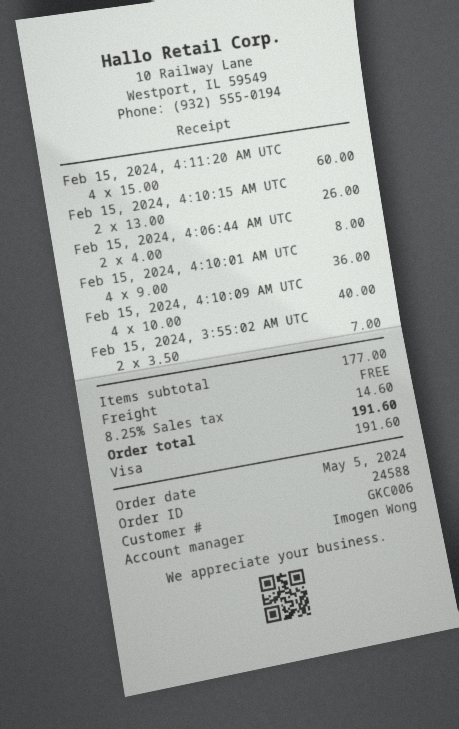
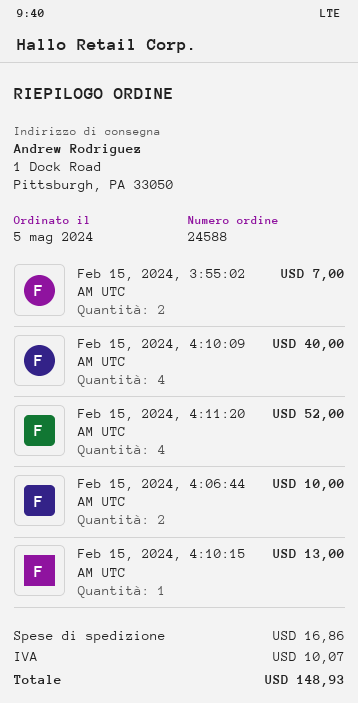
Feb 15, 2024, 4:11:20 AM UTC: 4 for 60.00 -> 4 for 52.00
Feb 15, 2024, 4:10:15 AM UTC: 2 for 26.00 -> 1 for 13.00
Feb 15, 2024, 4:06:44 AM UTC: 2 for 8.00 -> 2 for 10.00
Feb 15, 2024, 4:10:01 AM UTC: 4 for 36.00 -> none
shipping: 0.00 -> 16.86
tax: 14.60 -> 10.07
total: 191.60 -> 148.93

